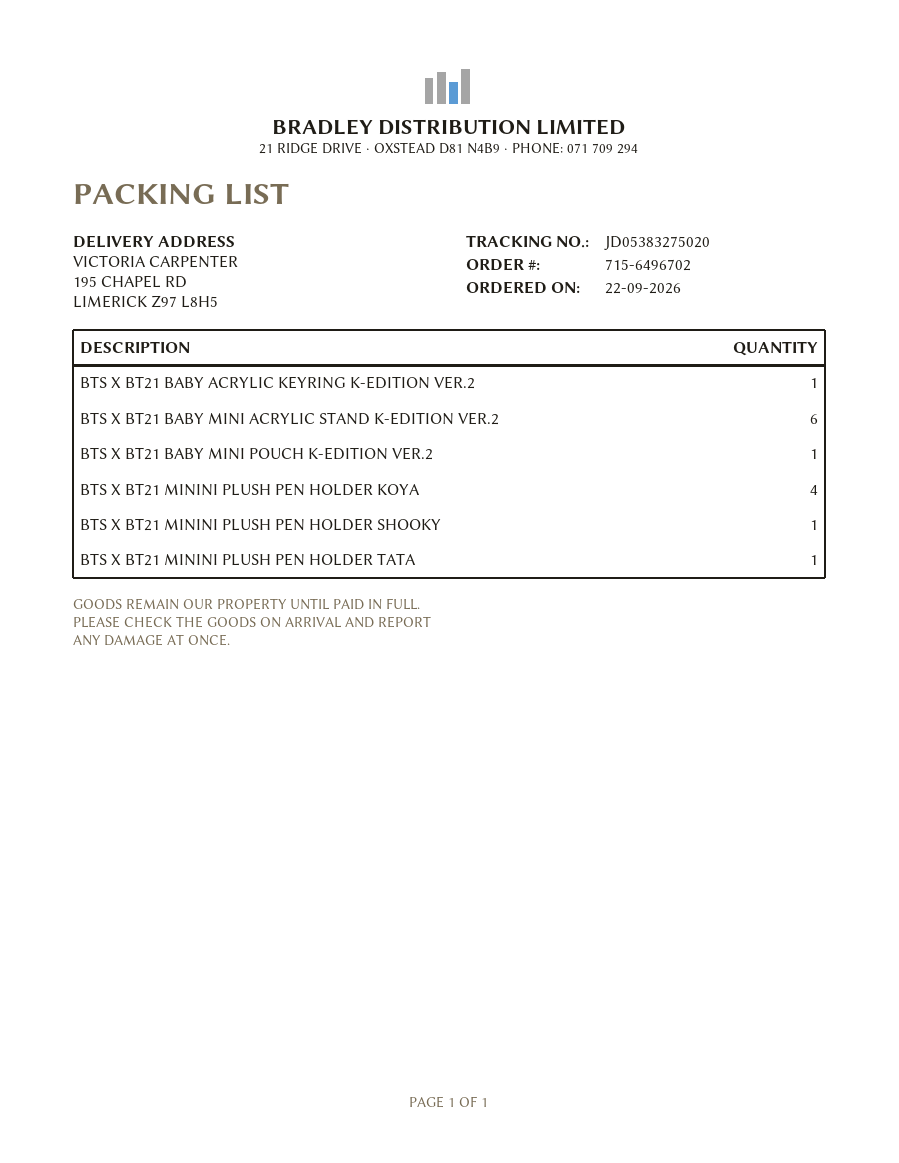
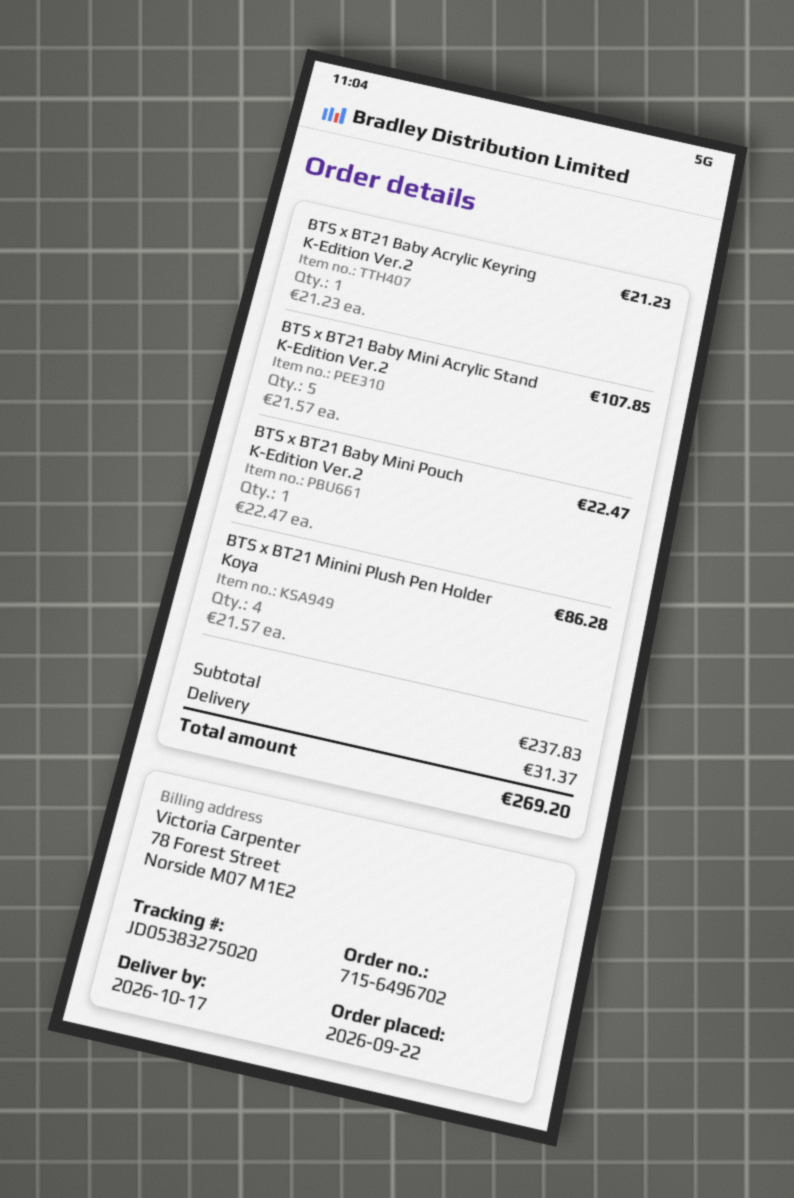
BTS X BT21 BABY MINI ACRYLIC STAND K-EDITION VER.2: 6 -> 5
BTS X BT21 MININI PLUSH PEN HOLDER SHOOKY: 1 -> none
BTS X BT21 MININI PLUSH PEN HOLDER TATA: 1 -> none

